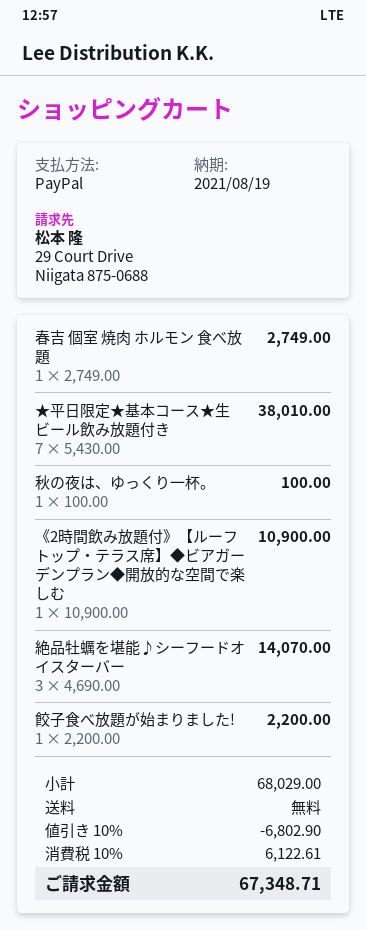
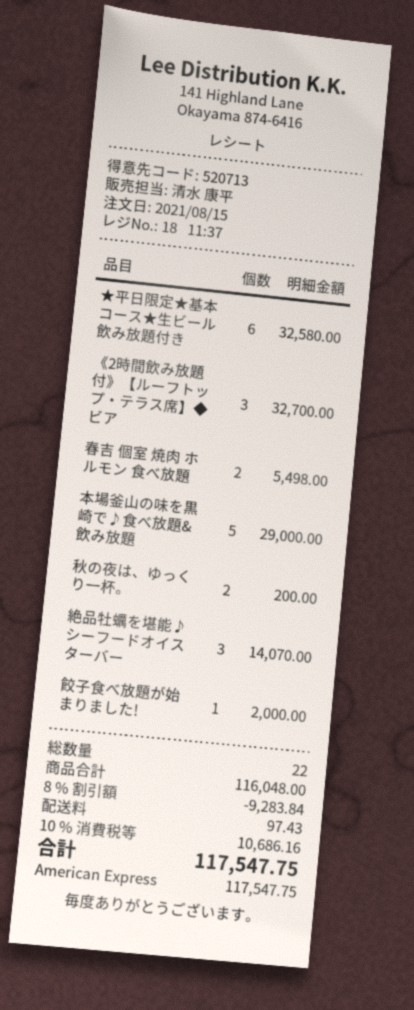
payment method: PayPal -> American Express
春吉 個室 焼肉 ホルモン 食べ放題: 1 for 2749.00 -> 2 for 5498.00
★平日限定★基本コース★生ビール飲み放題付き: 7 for 38010.00 -> 6 for 32580.00
秋の夜は、ゆっくり一杯。: 1 for 100.00 -> 2 for 200.00
《2時間飲み放題付》【ルーフトップ・テラス席】◆ビアガーデンプラン◆開放的な空間で楽しむ: 1 for 10900.00 -> 3 for 32700.00
餃子食べ放題が始まりました!: 1 for 2200.00 -> 1 for 2000.00
本場釜山の味を黒崎で♪食べ放題&飲み放題: none -> 5 for 29000.00
subtotal: 68029.00 -> 116048.00
discount: 10% = 6802.90 -> 8% = 9283.84
shipping: 0.00 -> 97.43
tax: 10% = 6122.61 -> 10% = 10686.16
total: 67348.71 -> 117547.75

